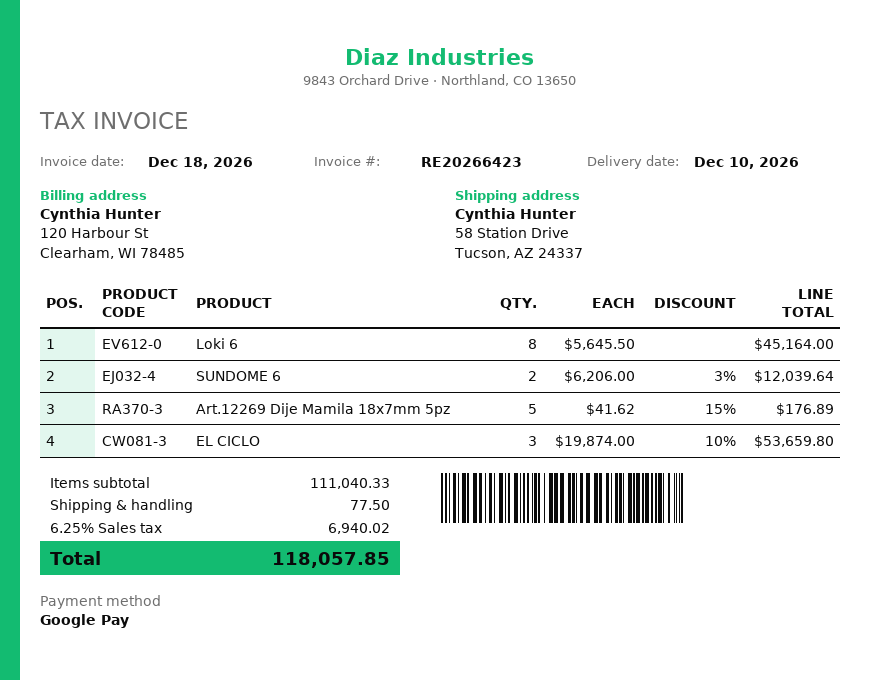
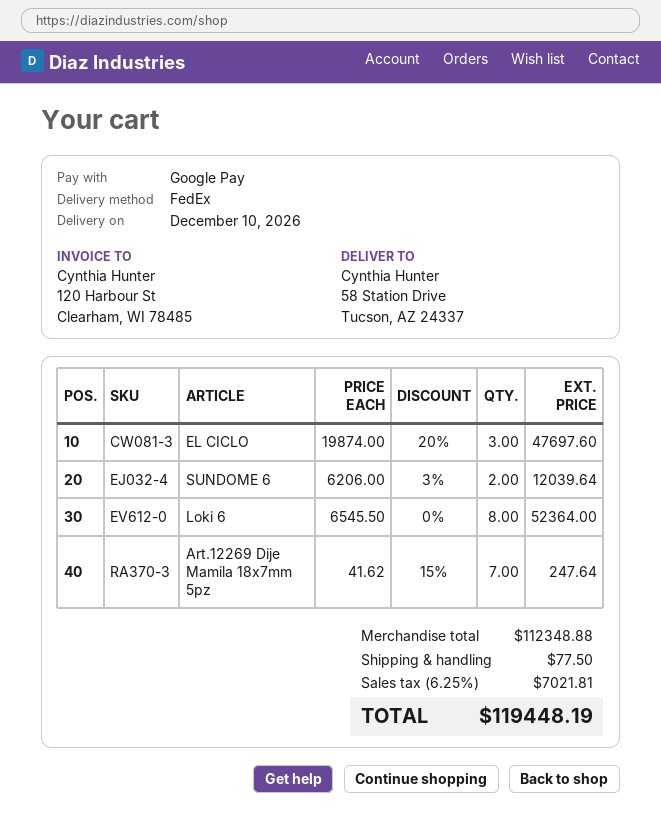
Loki 6: 8 x 5645.50 = 45164.00 -> 8 x 6545.50 = 52364.00
Art.12269 Dije Mamila 18x7mm 5pz: 5 x 41.62 - 15% = 176.89 -> 7 x 41.62 - 15% = 247.64
EL CICLO: 3 x 19874.00 - 10% = 53659.80 -> 3 x 19874.00 - 20% = 47697.60
subtotal: 111040.33 -> 112348.88
tax: 6.25% = 6940.02 -> 6.25% = 7021.81
total: 118057.85 -> 119448.19

